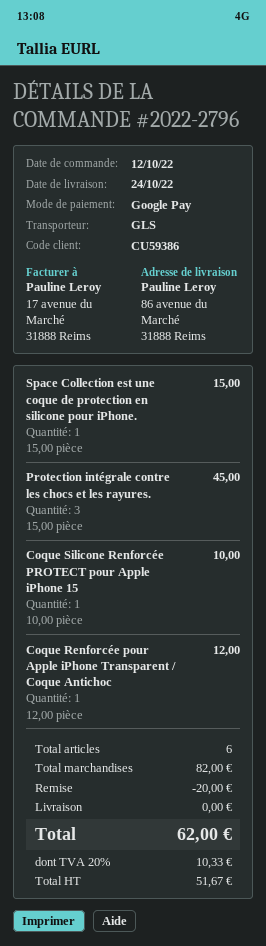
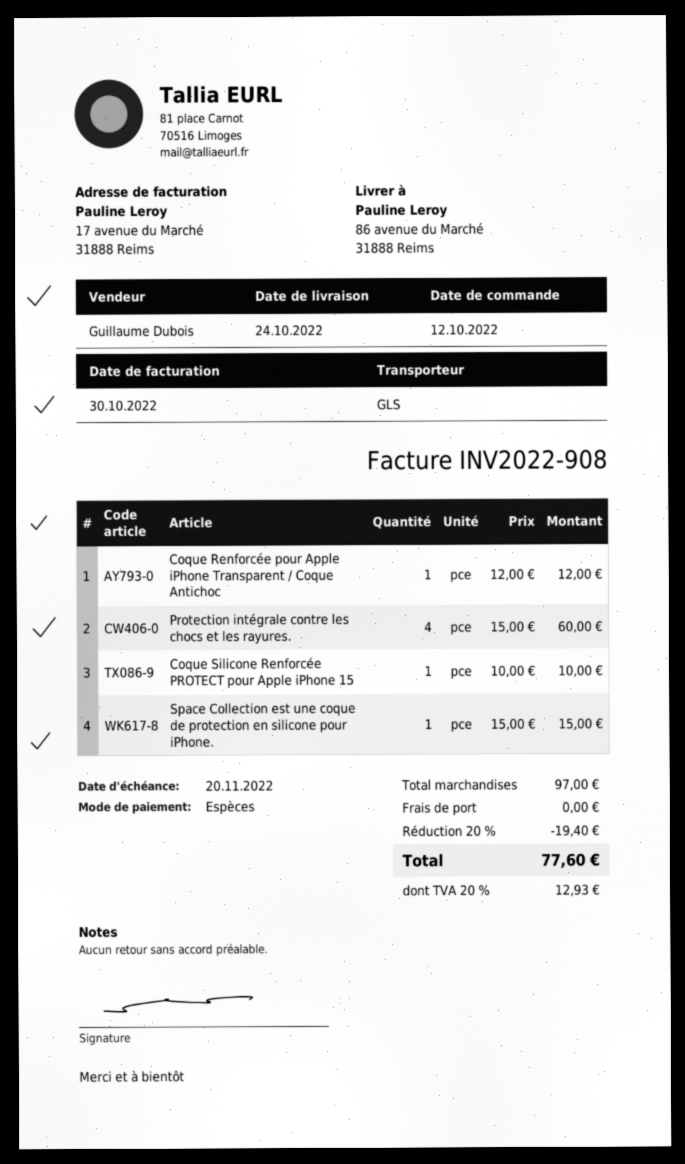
payment method: Google Pay -> cash
Protection intégrale contre les chocs et les rayures.: 3 x 15.00 = 45.00 -> 4 x 15.00 = 60.00
subtotal: 82.00 -> 97.00
discount: 20.00 -> 19.40
tax: 20% = 10.33 -> 20% = 12.93
total: 62.00 -> 77.60

